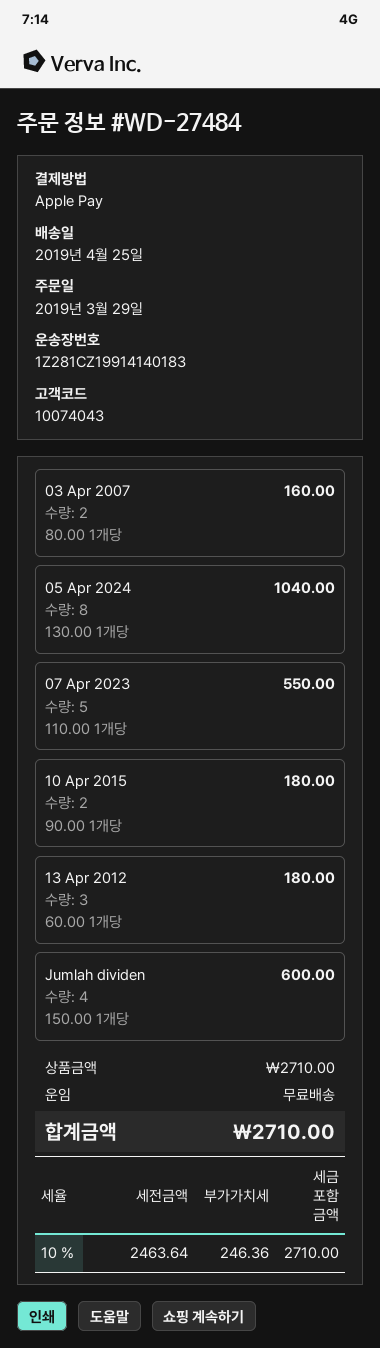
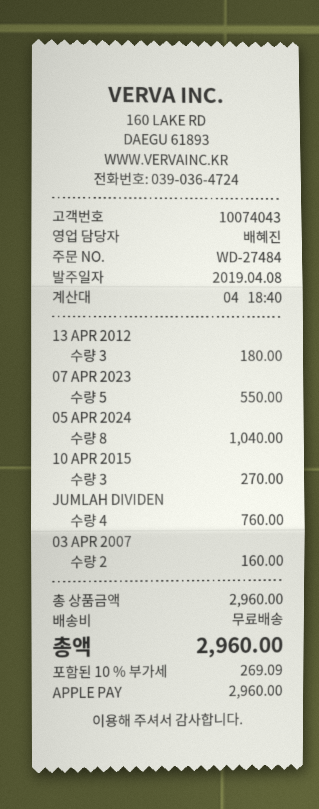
order date: 2019-03-29 -> 2019-04-08
10 Apr 2015: 2 for 180.00 -> 3 for 270.00
Jumlah dividen: 4 for 600.00 -> 4 for 760.00
subtotal: 2710.00 -> 2960.00
tax: 10% = 246.36 -> 10% = 269.09
total: 2710.00 -> 2960.00

